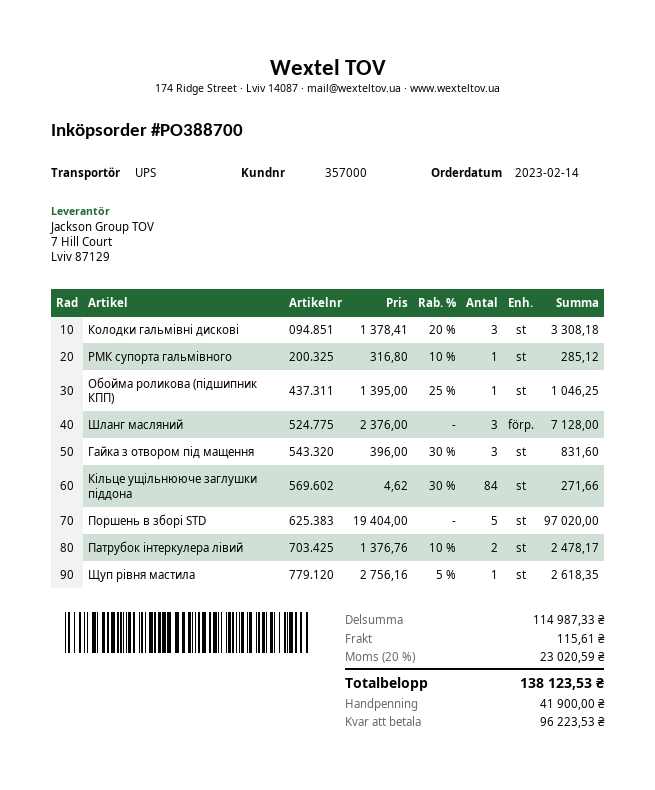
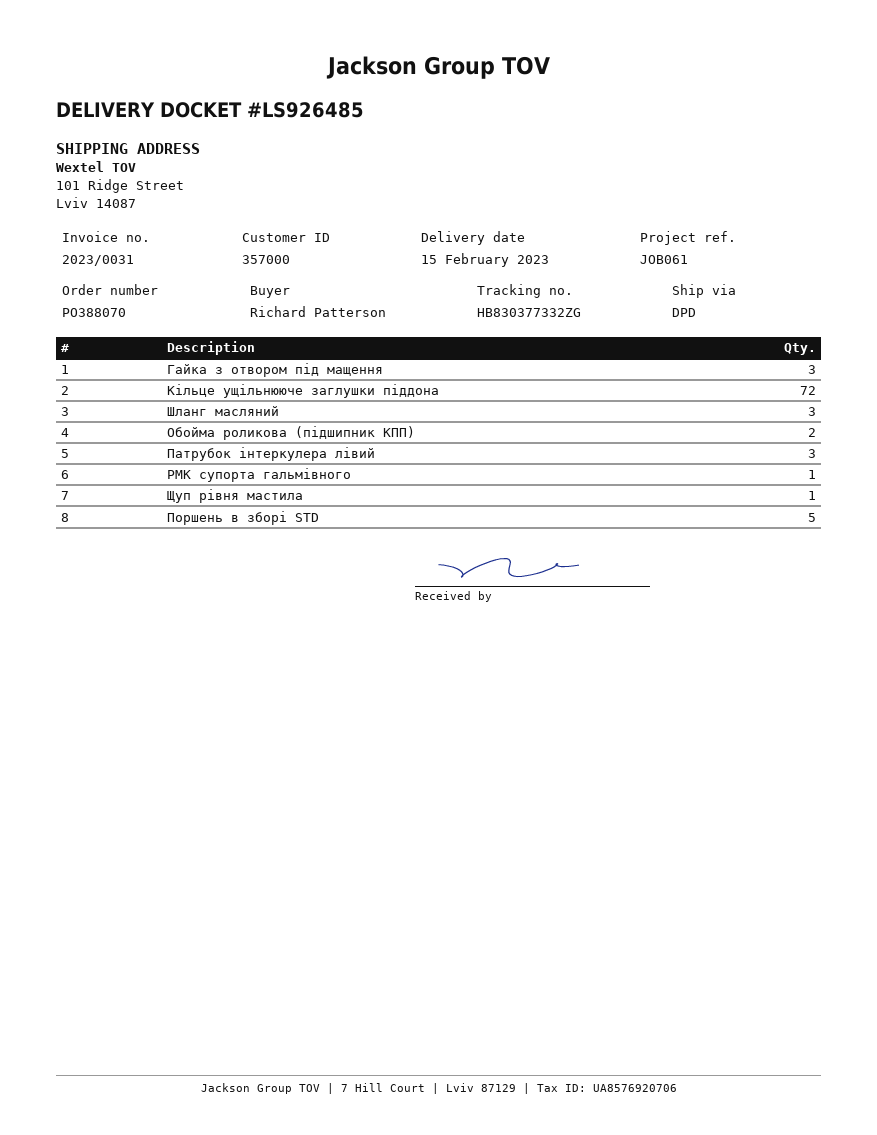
order number: PO388700 -> PO388070
shipping method: UPS -> DPD
Колодки гальмівні дискові: 3 -> none
Обойма роликова (підшипник КПП): 1 -> 2
Кільце ущільнююче заглушки піддона: 84 -> 72
Патрубок інтеркулера лівий: 2 -> 3

